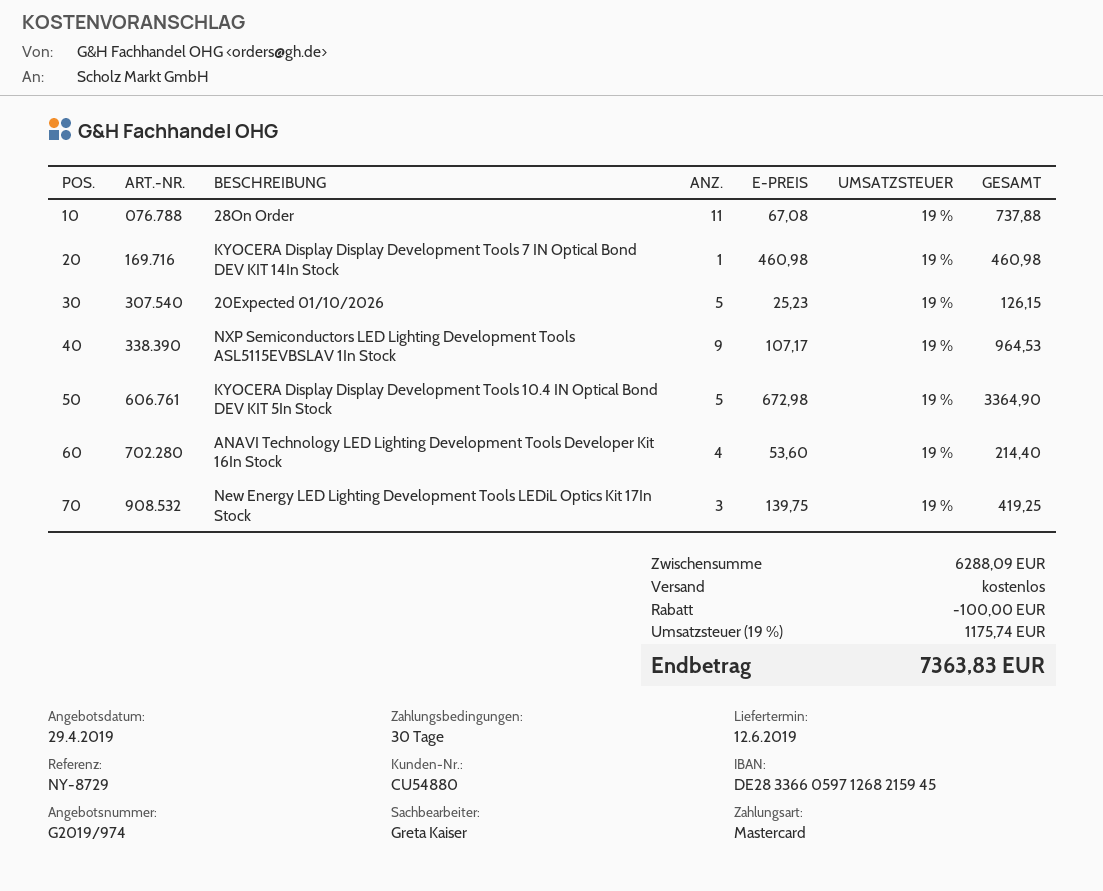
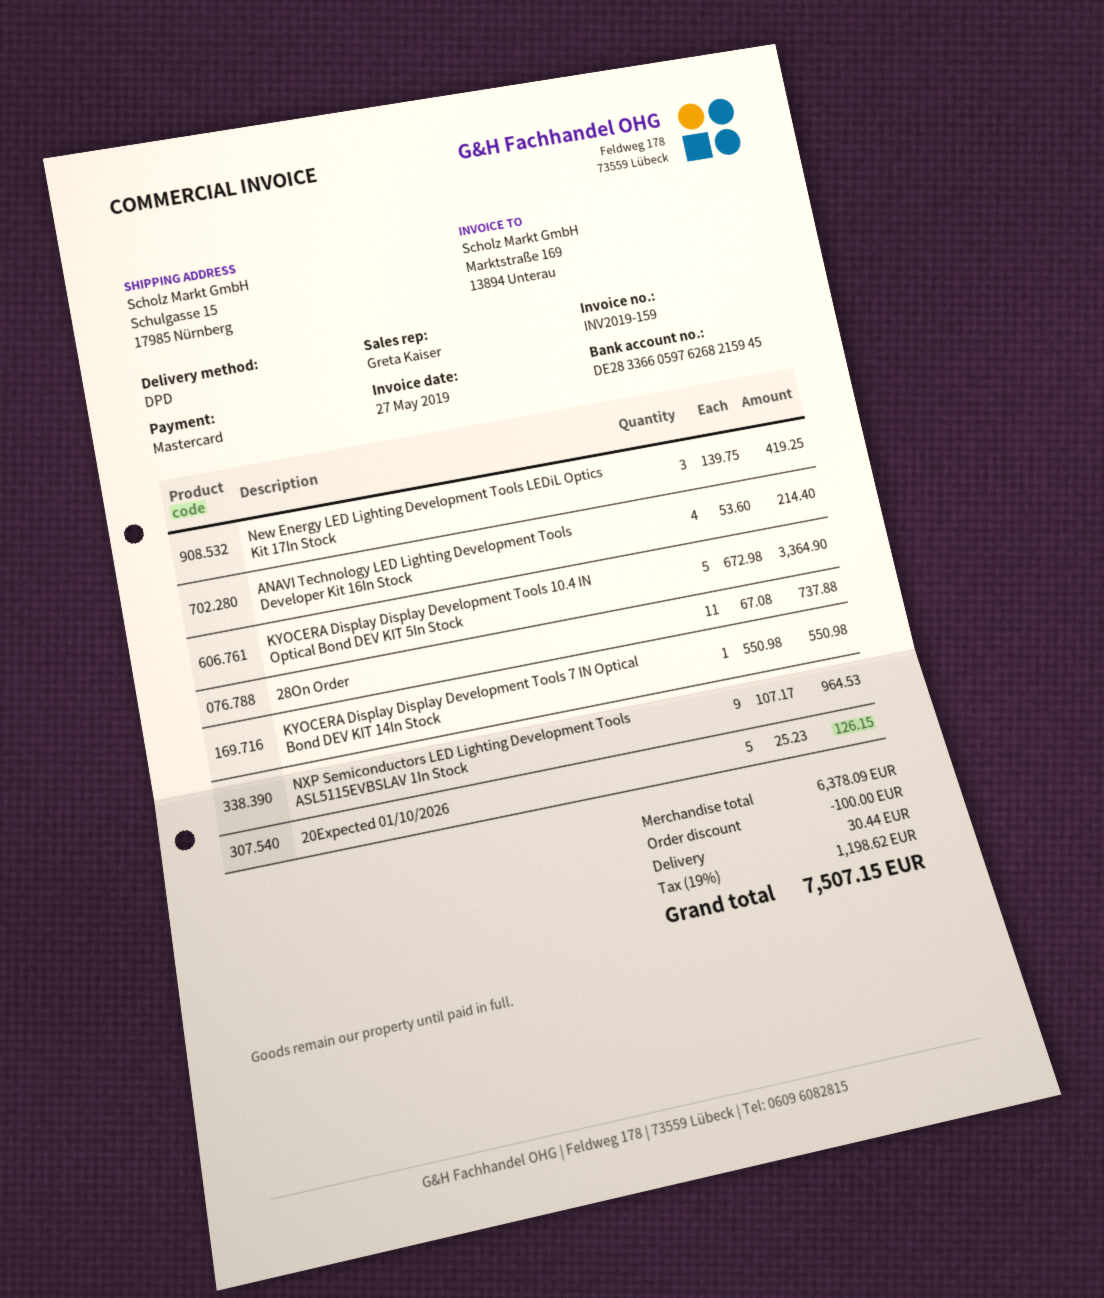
bank account: DE28336605971268215945 -> DE28336605976268215945
KYOCERA Display Display Development Tools 7 IN Optical Bond DEV KIT 14In Stock: 1 x 460.98 = 460.98 -> 1 x 550.98 = 550.98
subtotal: 6288.09 -> 6378.09
shipping: 0.00 -> 30.44
tax: 19% = 1175.74 -> 19% = 1198.62
total: 7363.83 -> 7507.15

